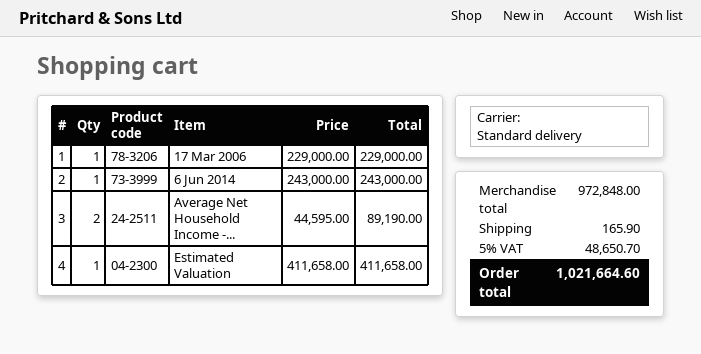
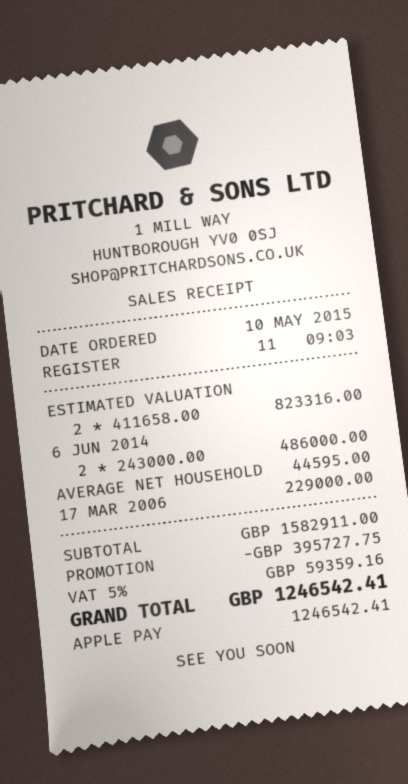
6 Jun 2014: 1 x 243000.00 = 243000.00 -> 2 x 243000.00 = 486000.00
Average Net Household Income -...: 2 x 44595.00 = 89190.00 -> 1 x 44595.00 = 44595.00
Estimated Valuation: 1 x 411658.00 = 411658.00 -> 2 x 411658.00 = 823316.00
subtotal: 972848.00 -> 1582911.00
discount: none -> 395727.75
shipping: 165.90 -> none
tax: 5% = 48650.70 -> 5% = 59359.16
total: 1021664.60 -> 1246542.41

